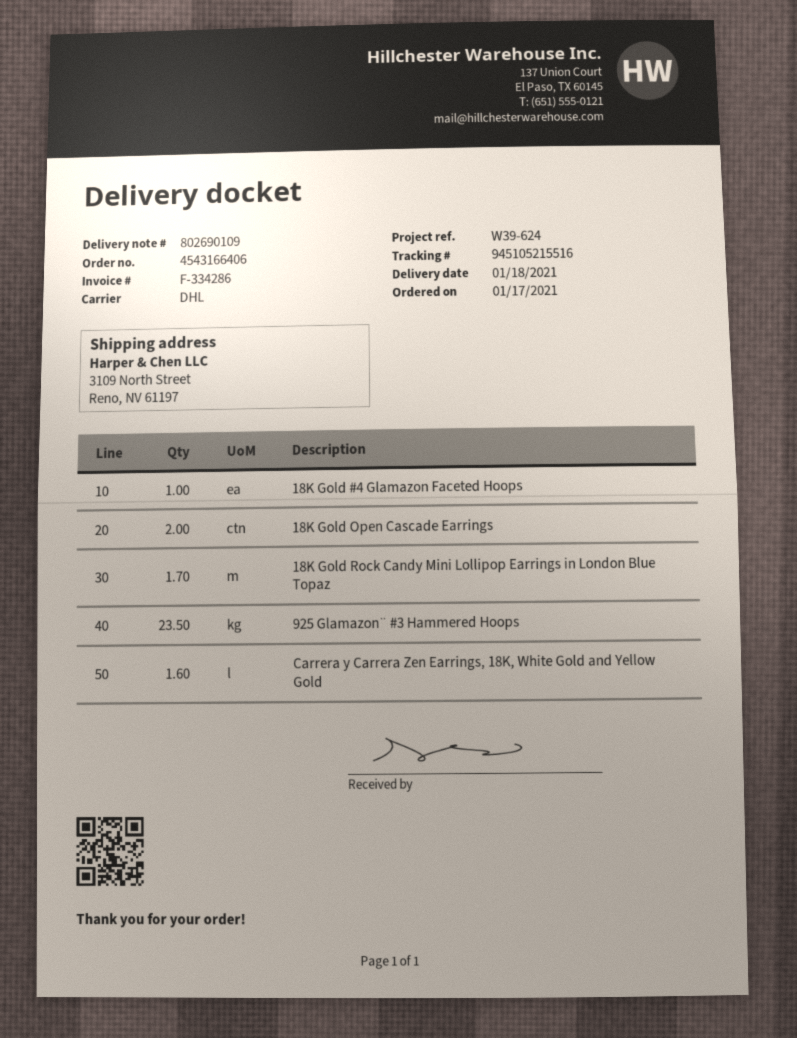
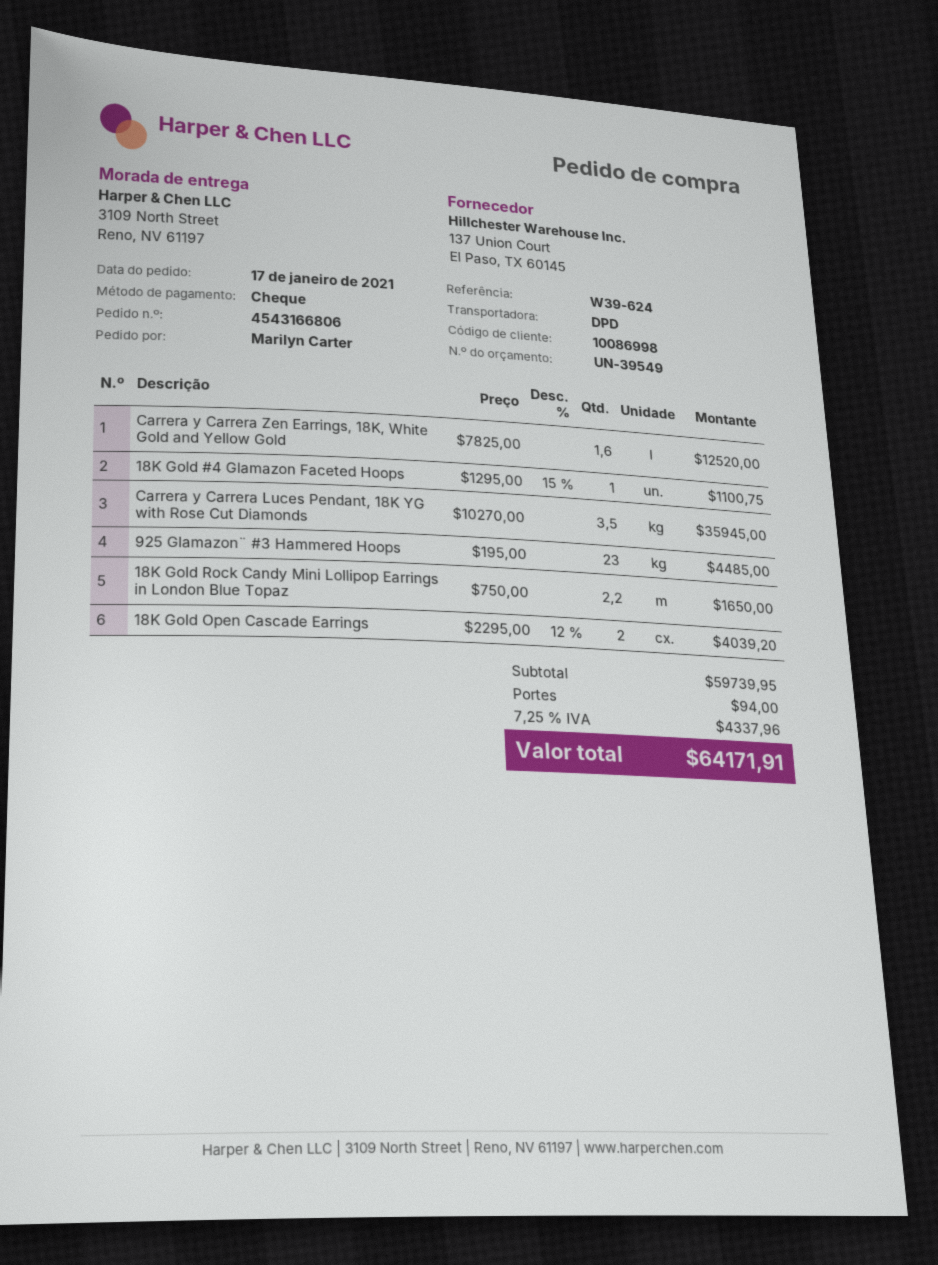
order number: 4543166406 -> 4543166806
shipping method: DHL -> DPD
18K Gold Rock Candy Mini Lollipop Earrings in London Blue Topaz: 1.7 -> 2.2
925 Glamazon¨ #3 Hammered Hoops: 23.5 -> 23
Carrera y Carrera Luces Pendant, 18K YG with Rose Cut Diamonds: none -> 3.5

